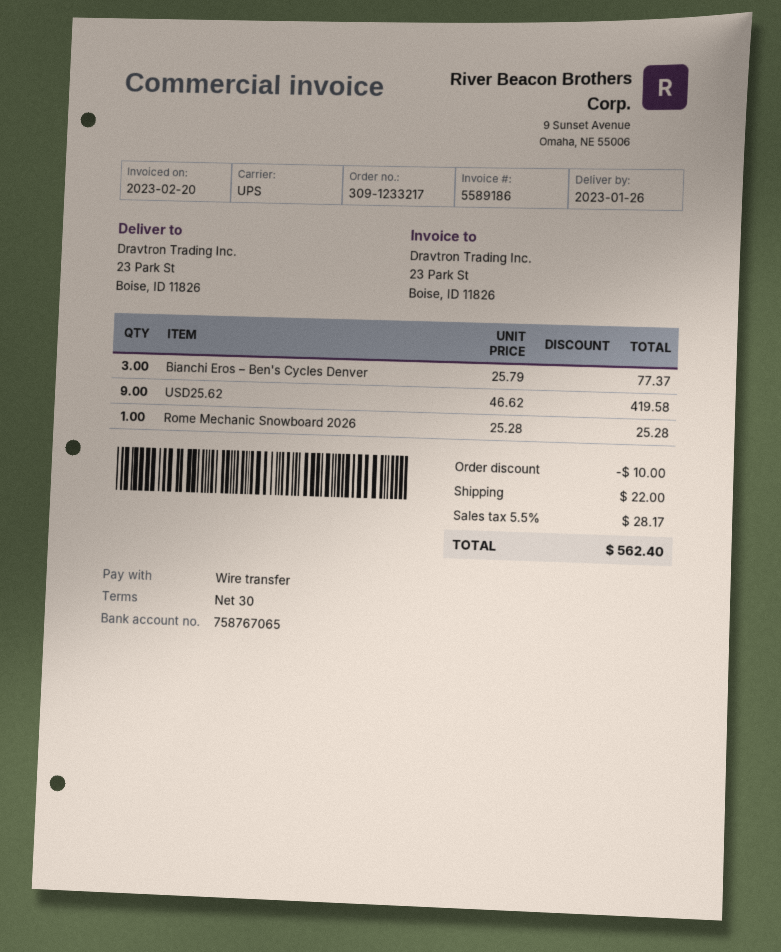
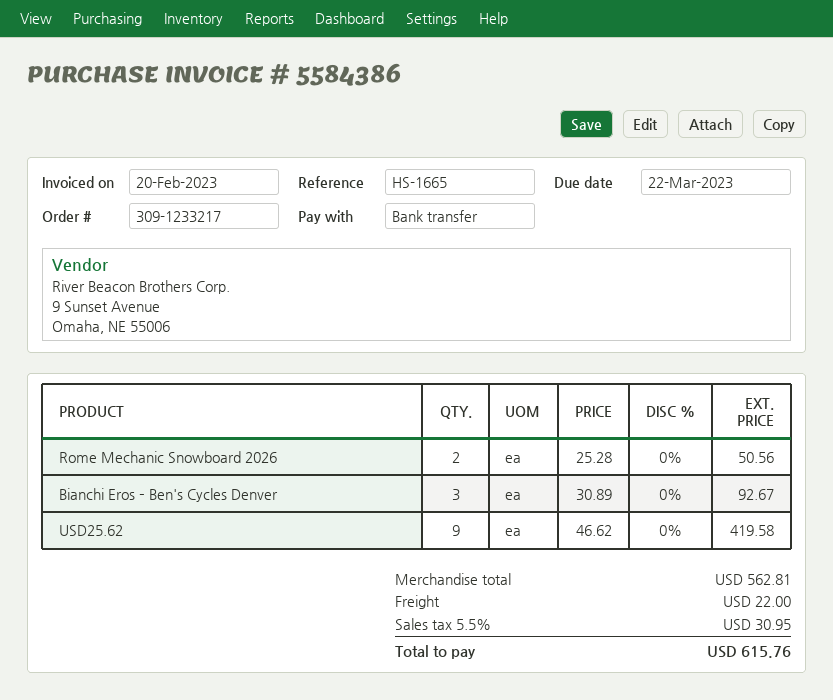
invoice number: 5589186 -> 5584386
Bianchi Eros – Ben's Cycles Denver: 3 x 25.79 = 77.37 -> 3 x 30.89 = 92.67
Rome Mechanic Snowboard 2026: 1 x 25.28 = 25.28 -> 2 x 25.28 = 50.56
discount: 10.00 -> none
tax: 5.5% = 28.17 -> 5.5% = 30.95
total: 562.40 -> 615.76

